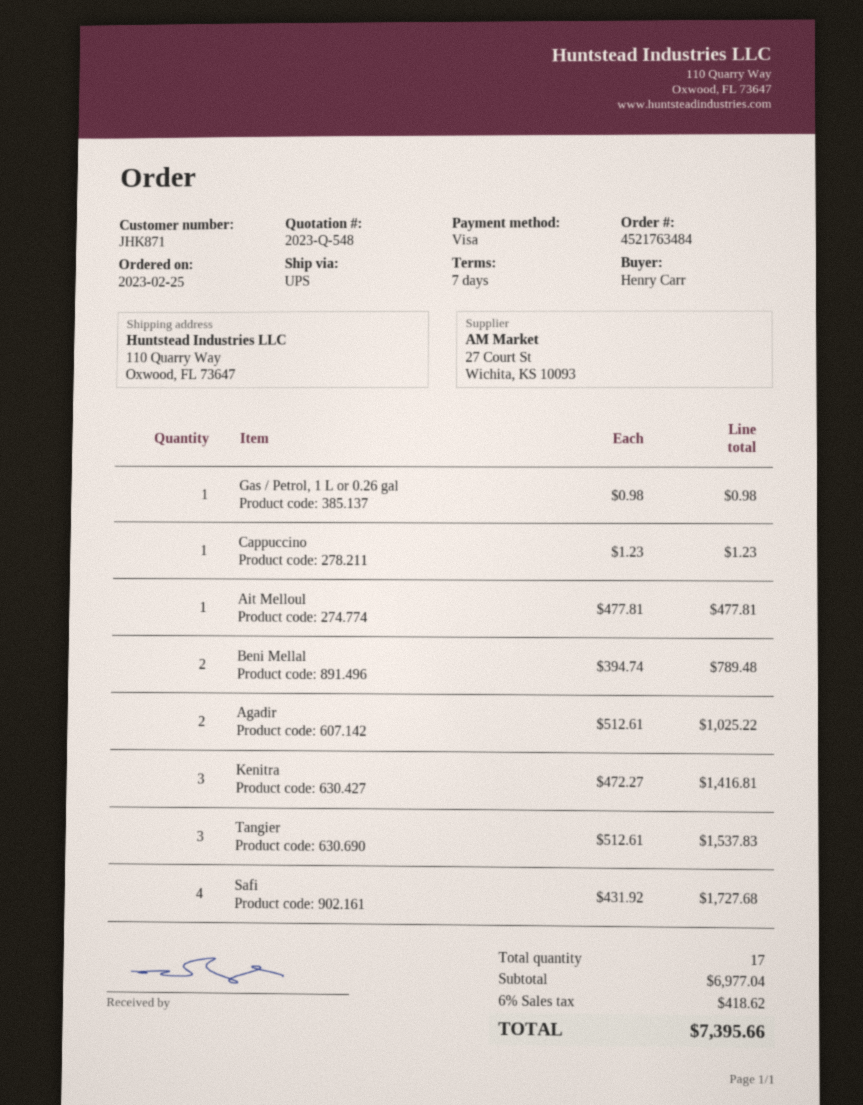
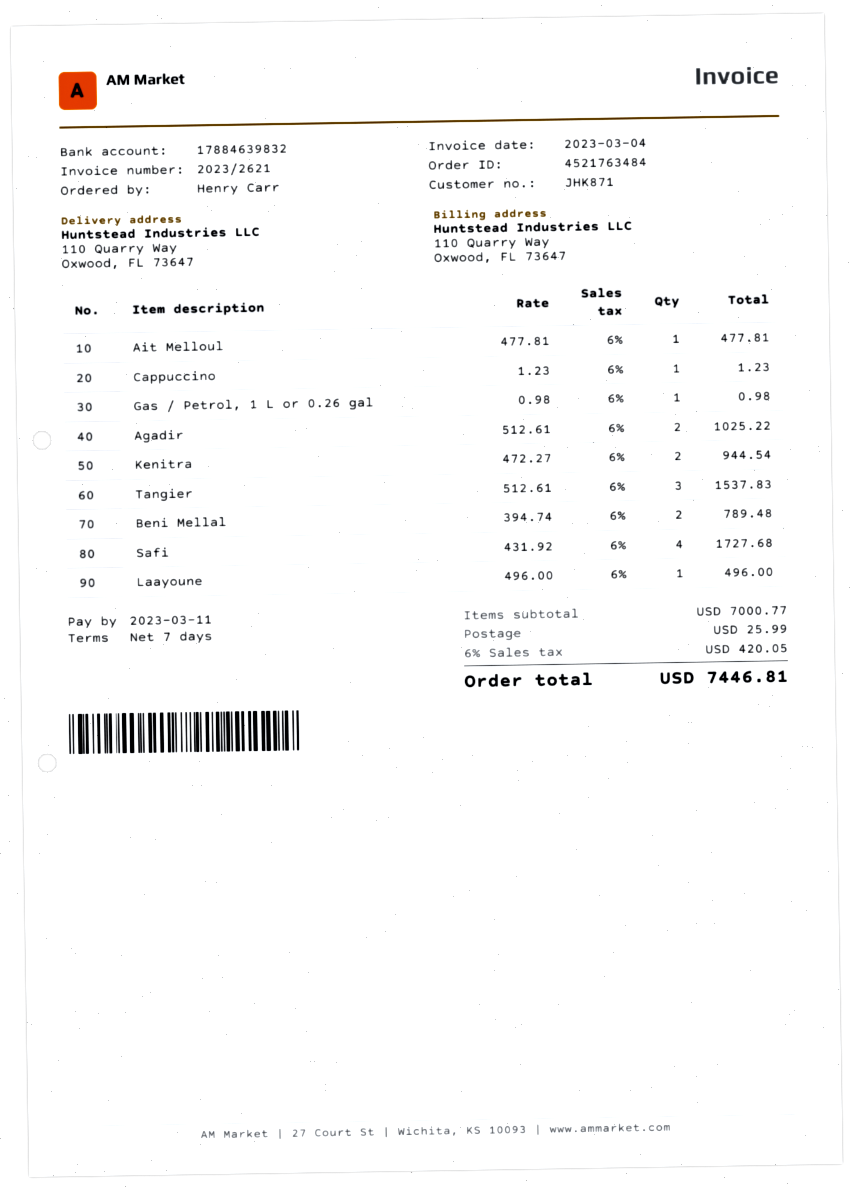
Kenitra: 3 x 472.27 = 1416.81 -> 2 x 472.27 = 944.54
Laayoune: none -> 1 x 496.00 = 496.00
subtotal: 6977.04 -> 7000.77
shipping: none -> 25.99
tax: 6% = 418.62 -> 6% = 420.05
total: 7395.66 -> 7446.81

